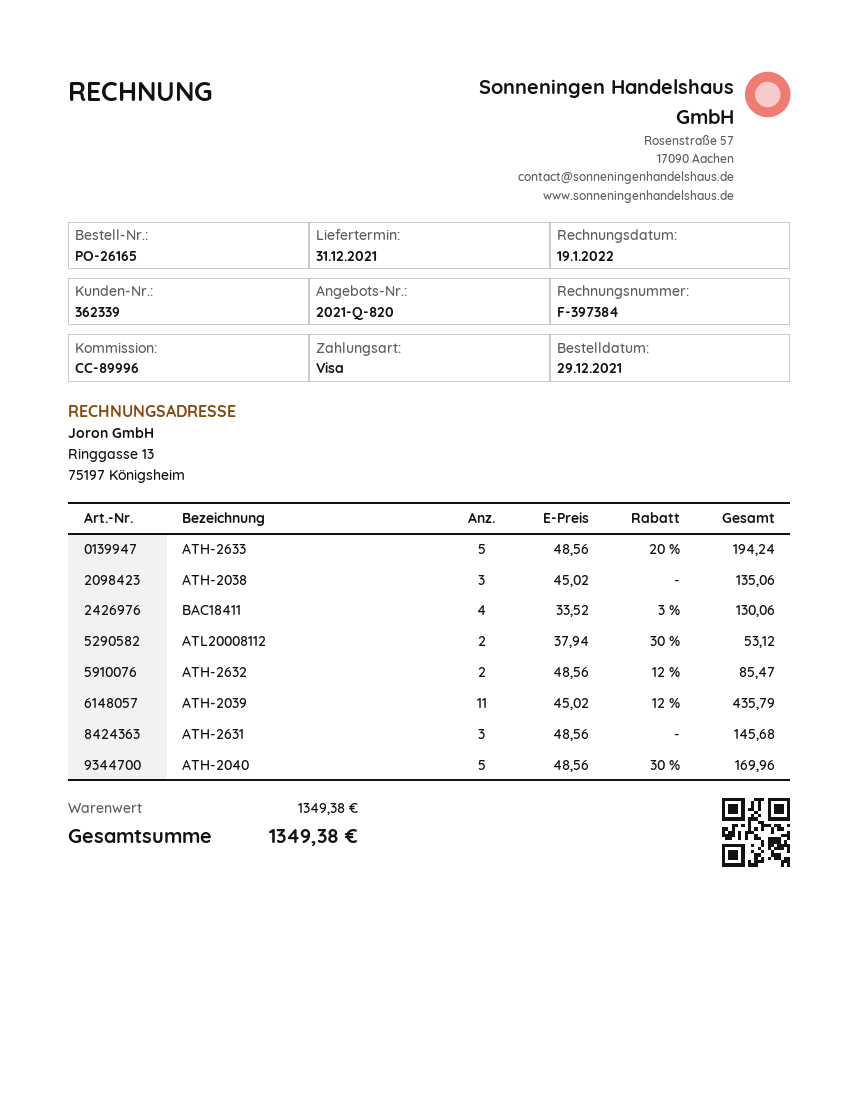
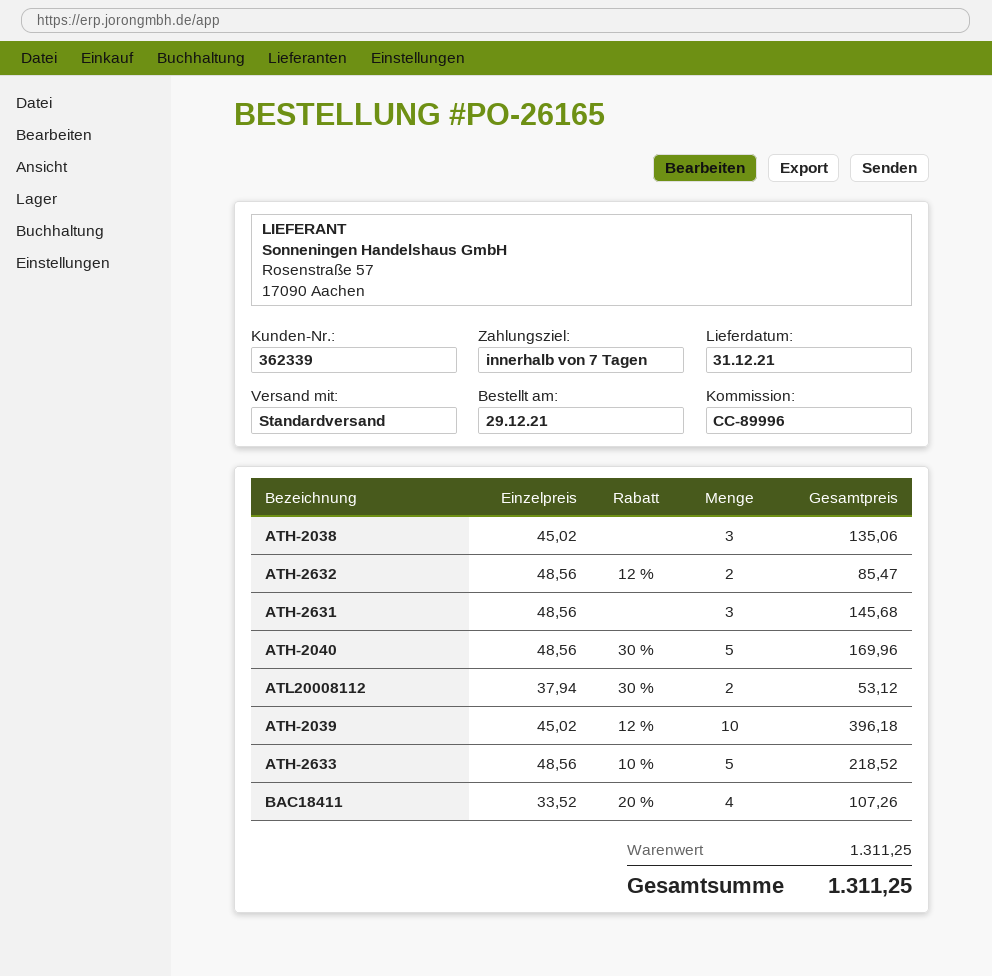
ATH-2633: 5 x 48.56 - 20% = 194.24 -> 5 x 48.56 - 10% = 218.52
BAC18411: 4 x 33.52 - 3% = 130.06 -> 4 x 33.52 - 20% = 107.26
ATH-2039: 11 x 45.02 - 12% = 435.79 -> 10 x 45.02 - 12% = 396.18
subtotal: 1349.38 -> 1311.25
total: 1349.38 -> 1311.25

